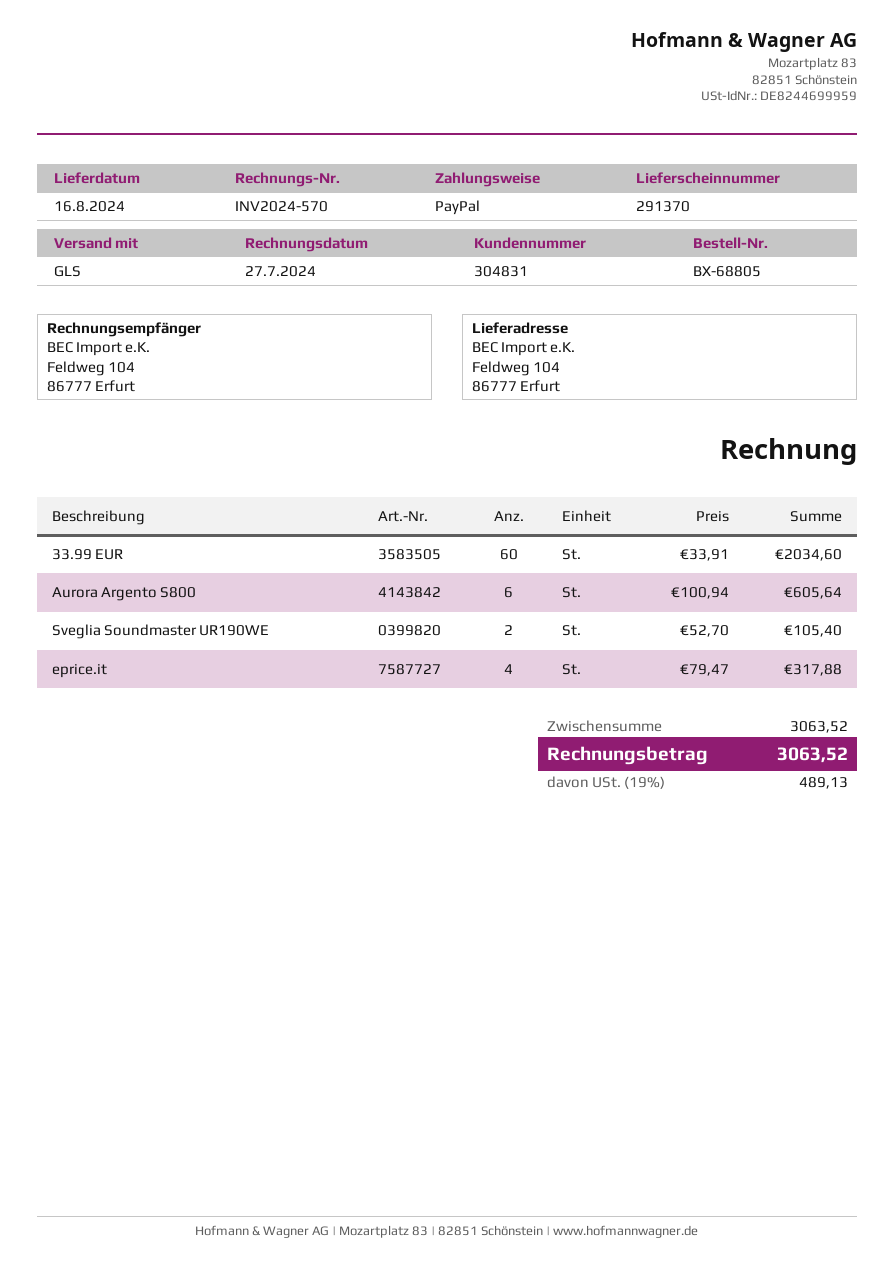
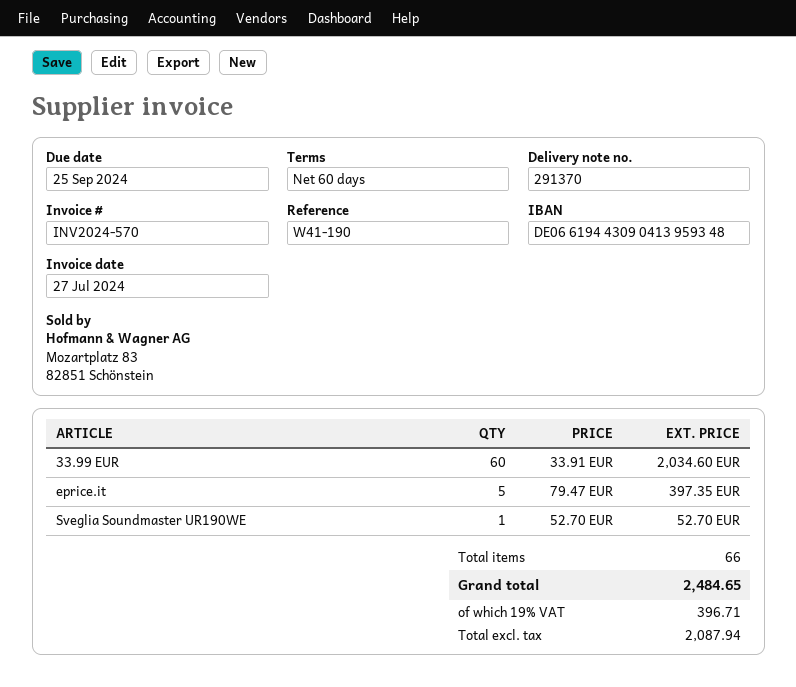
Aurora Argento S800: 6 x 100.94 = 605.64 -> none
Sveglia Soundmaster UR190WE: 2 x 52.70 = 105.40 -> 1 x 52.70 = 52.70
eprice.it: 4 x 79.47 = 317.88 -> 5 x 79.47 = 397.35
tax: 19% = 489.13 -> 19% = 396.71
total: 3063.52 -> 2484.65

